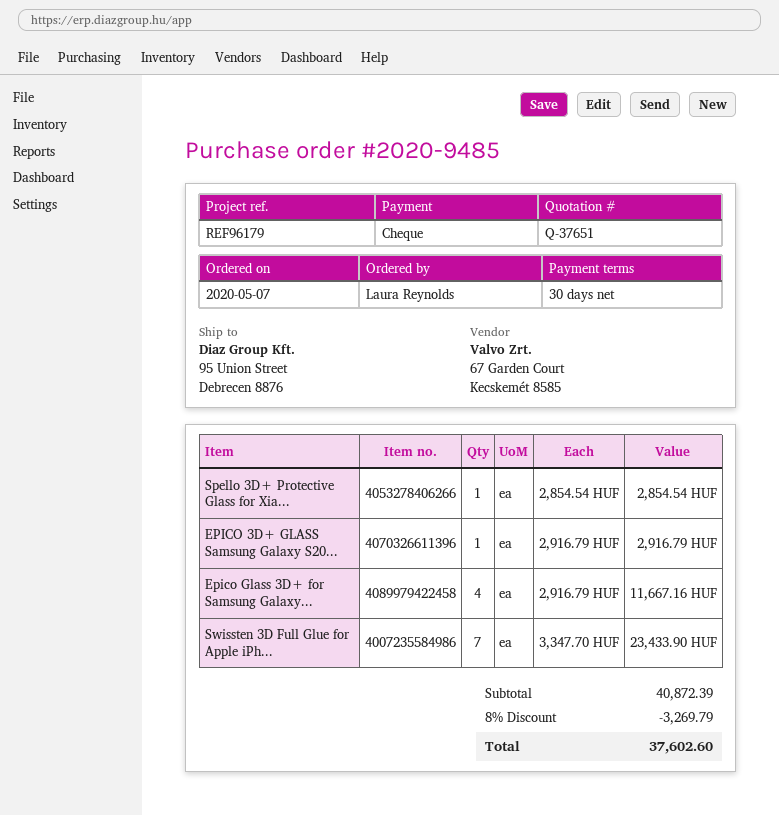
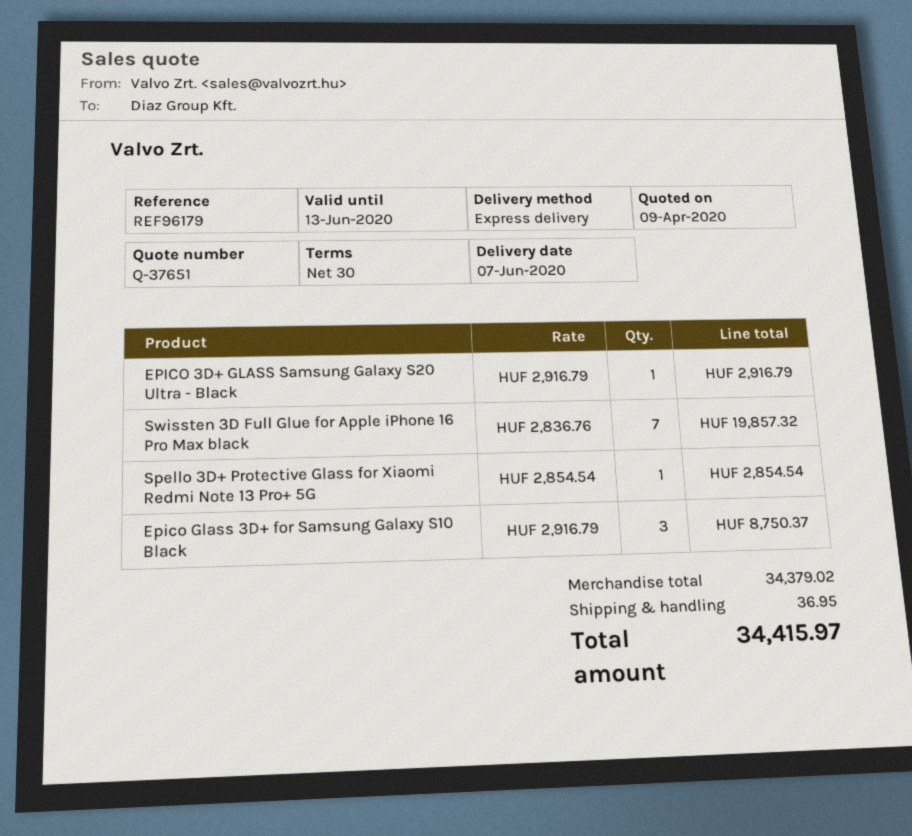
Epico Glass 3D+ for Samsung Galaxy...: 4 x 2916.79 = 11667.16 -> 3 x 2916.79 = 8750.37
Swissten 3D Full Glue for Apple iPh...: 7 x 3347.70 = 23433.90 -> 7 x 2836.76 = 19857.32
subtotal: 40872.39 -> 34379.02
discount: 8% = 3269.79 -> none
shipping: none -> 36.95
total: 37602.60 -> 34415.97

